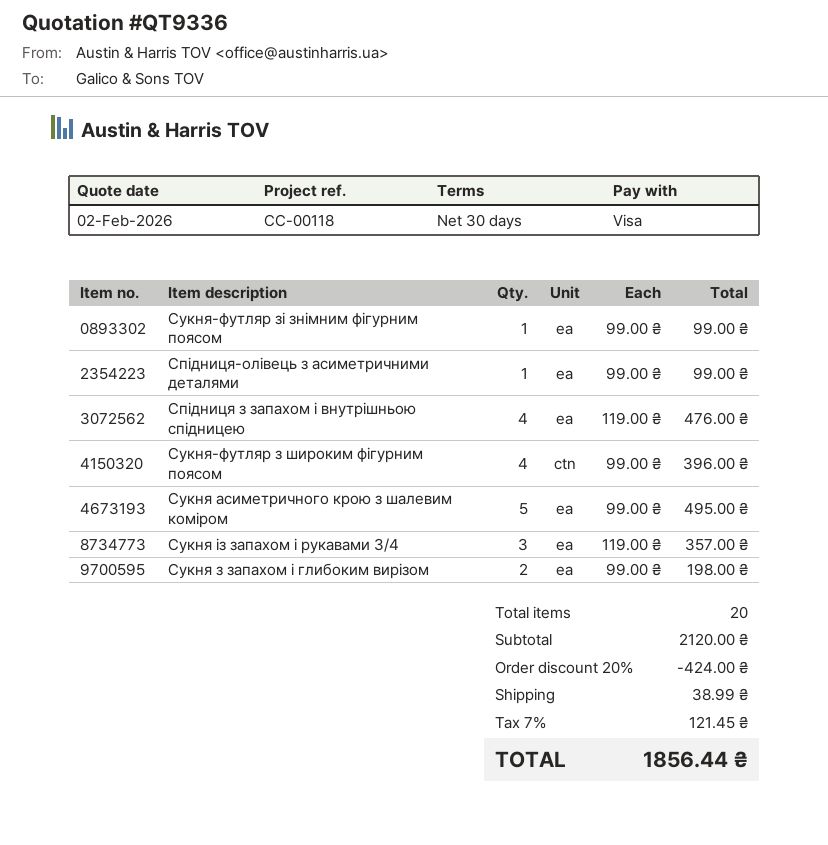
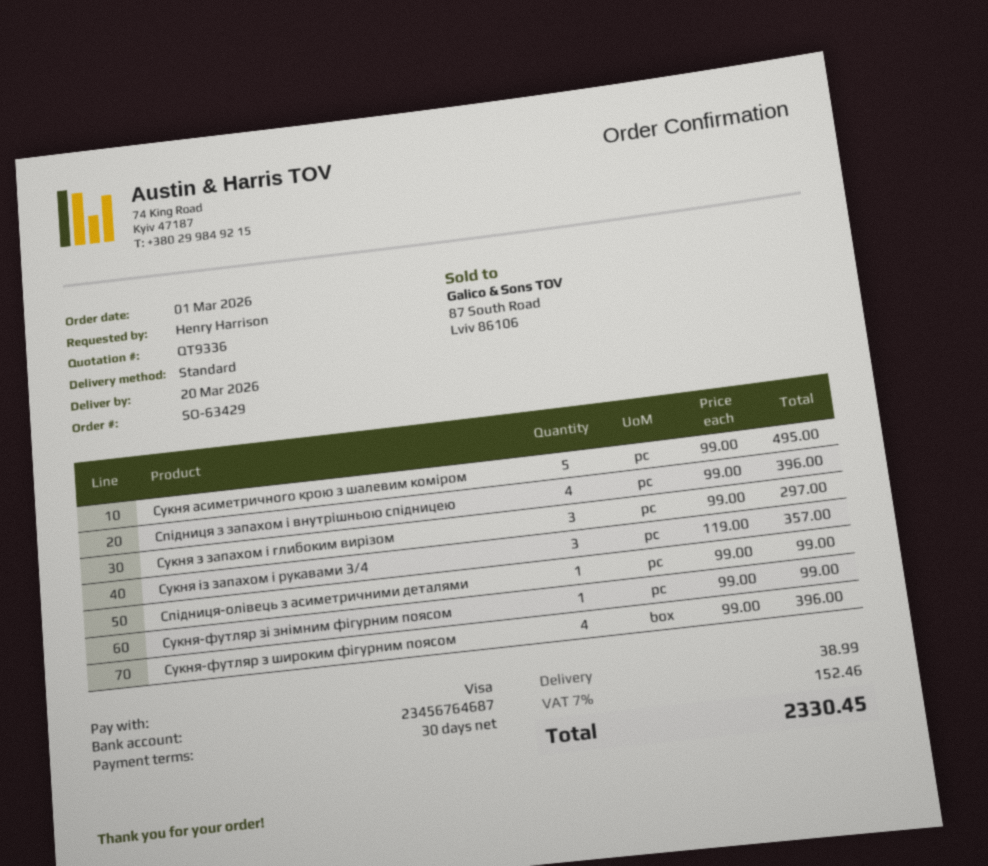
Спідниця з запахом і внутрішньою спідницею: 4 x 119.00 = 476.00 -> 4 x 99.00 = 396.00
Сукня з запахом і глибоким вирізом: 2 x 99.00 = 198.00 -> 3 x 99.00 = 297.00
discount: 20% = 424.00 -> none
tax: 7% = 121.45 -> 7% = 152.46
total: 1856.44 -> 2330.45

